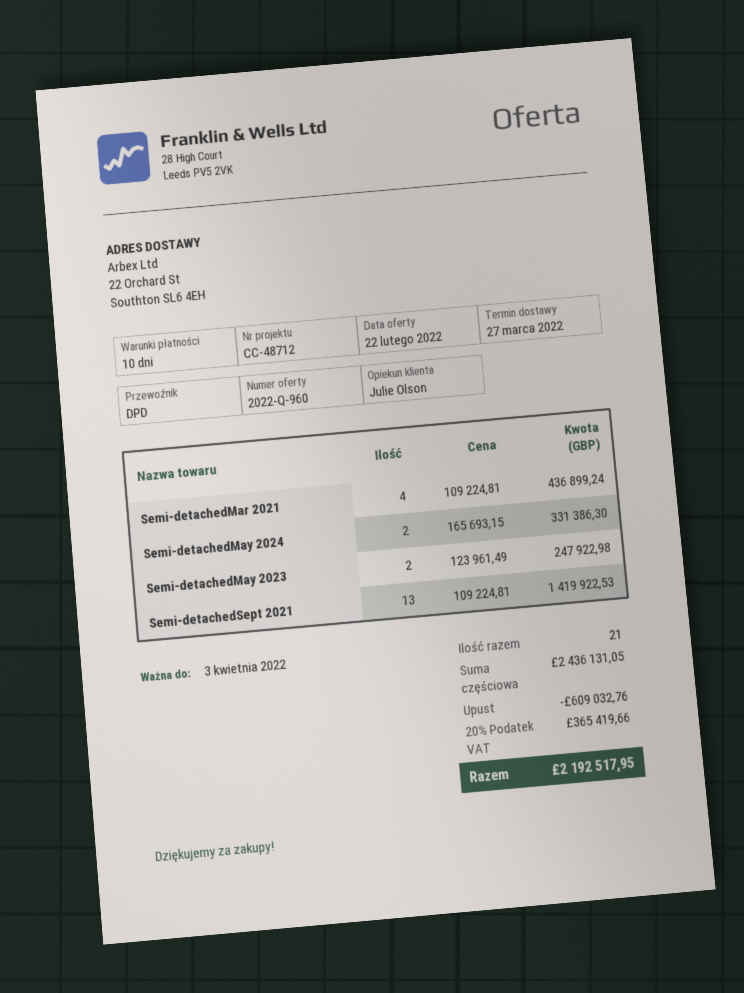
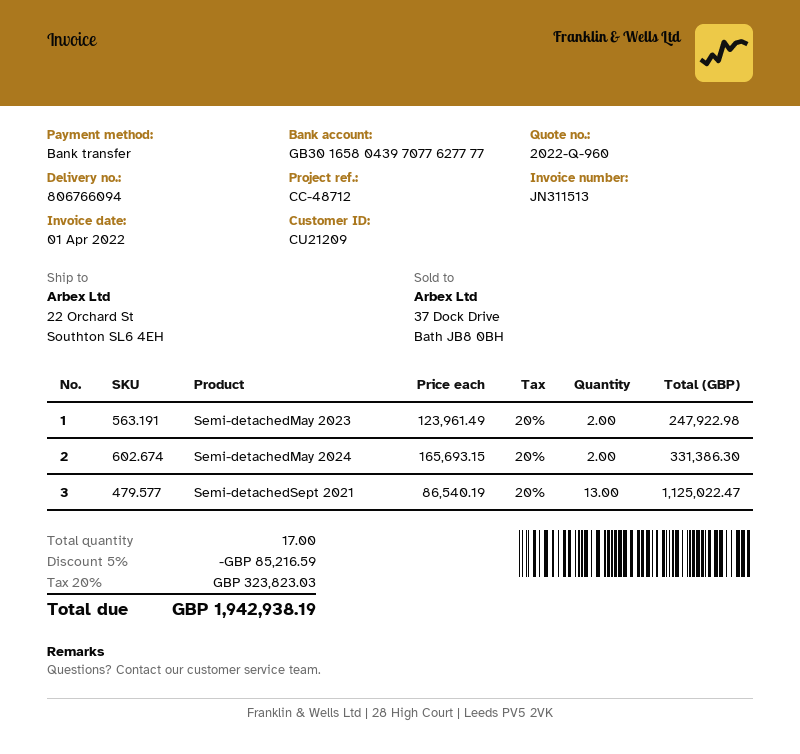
Semi-detachedMar 2021: 4 x 109224.81 = 436899.24 -> none
Semi-detachedSept 2021: 13 x 109224.81 = 1419922.53 -> 13 x 86540.19 = 1125022.47
total quantity: 21 -> 17
discount: 609032.76 -> 85216.59
tax: 20% = 365419.66 -> 20% = 323823.03
total: 2192517.95 -> 1942938.19

